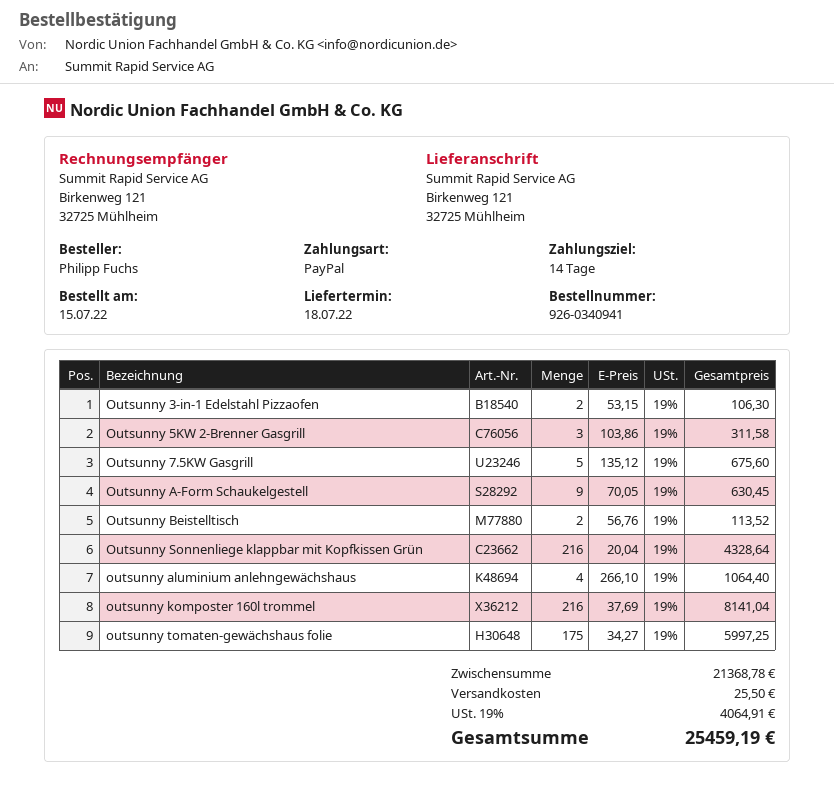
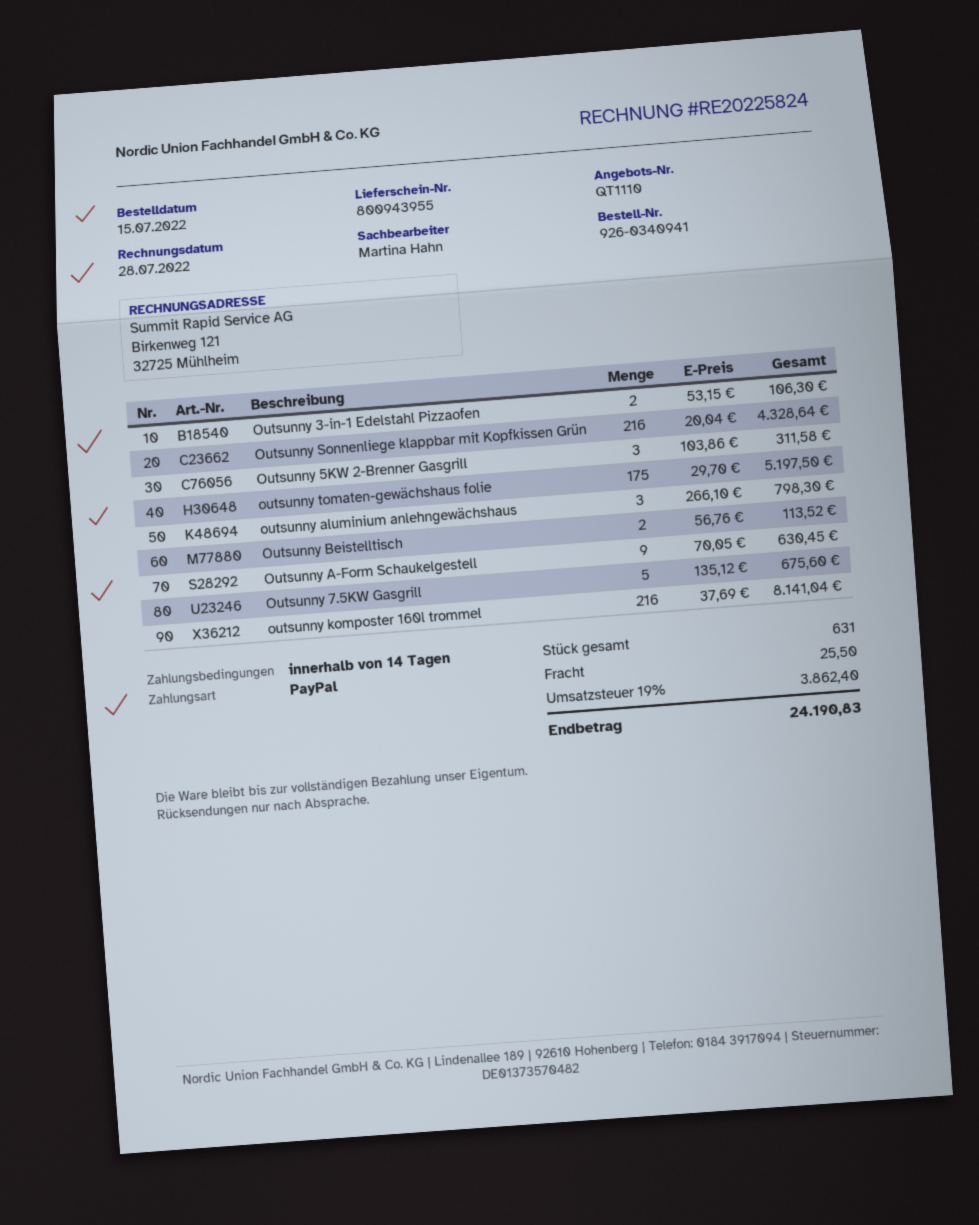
outsunny aluminium anlehngewächshaus: 4 x 266.10 = 1064.40 -> 3 x 266.10 = 798.30
outsunny tomaten-gewächshaus folie: 175 x 34.27 = 5997.25 -> 175 x 29.70 = 5197.50
tax: 19% = 4064.91 -> 19% = 3862.40
total: 25459.19 -> 24190.83

